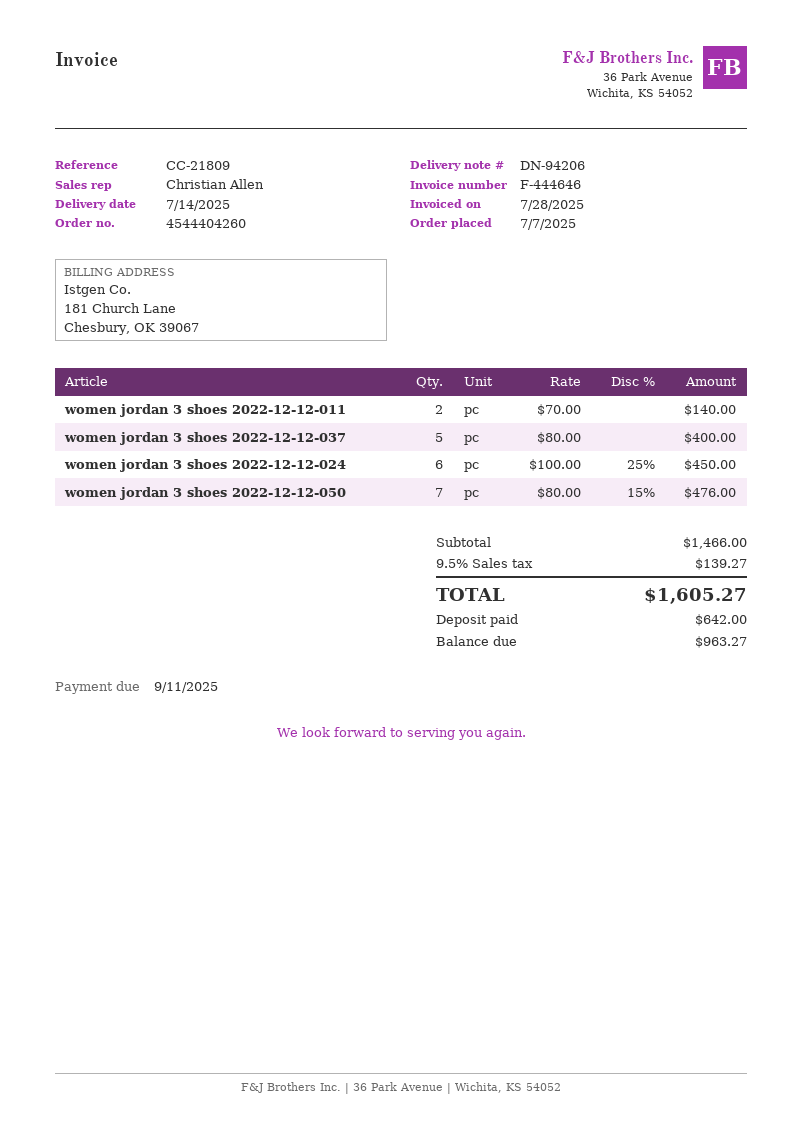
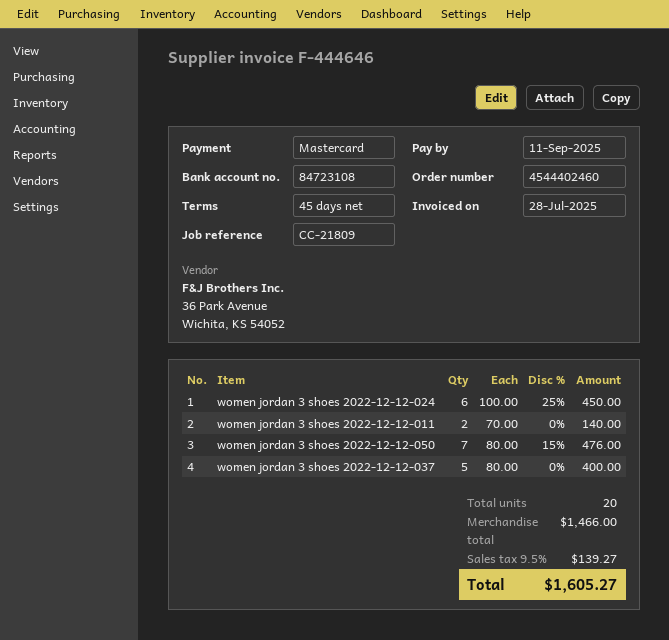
order number: 4544404260 -> 4544402460

